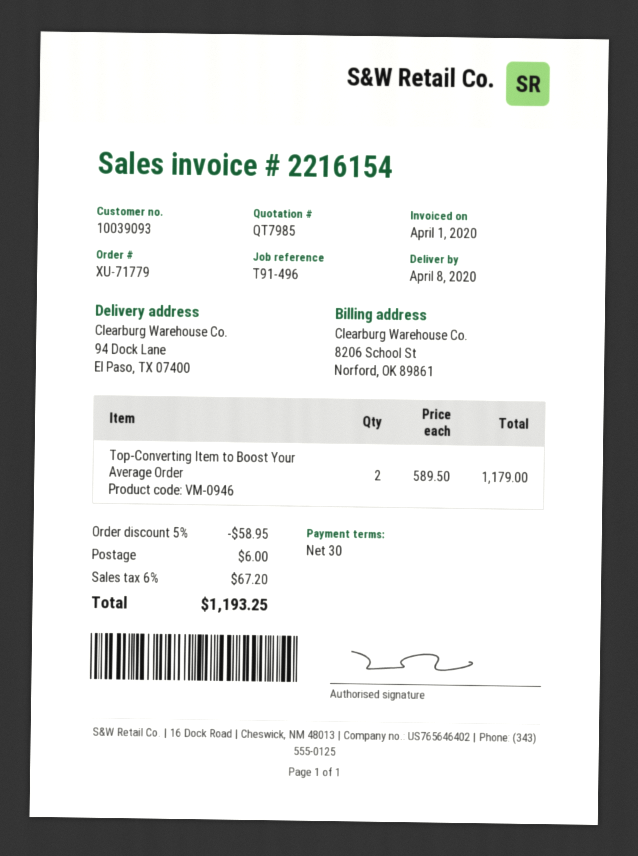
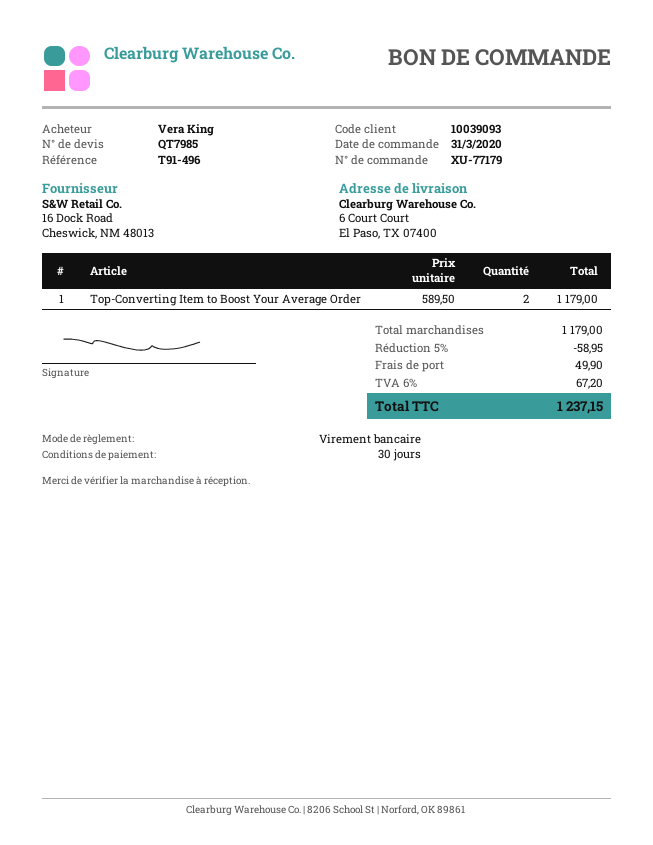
order number: XU-71779 -> XU-77179
ship to: 94 Dock Lane, El Paso, TX 07400 -> 6 Court Court, El Paso, TX 07400
shipping: 6.00 -> 49.90
total: 1193.25 -> 1237.15

